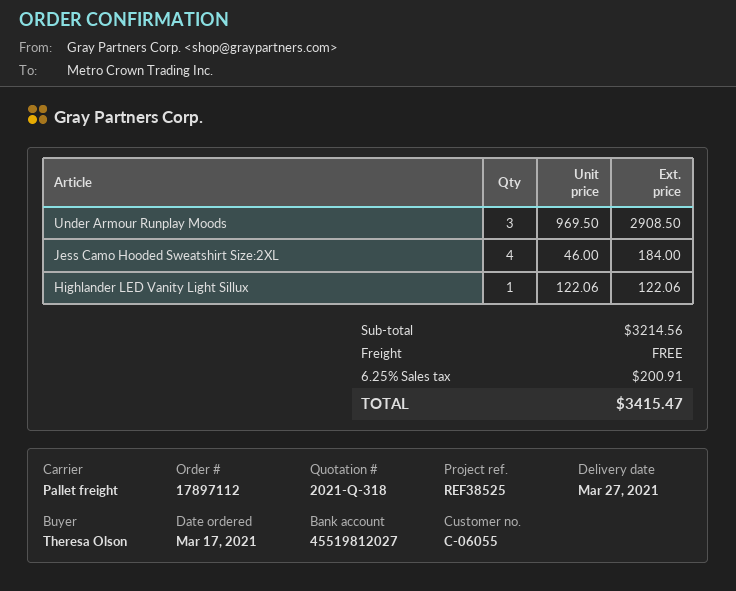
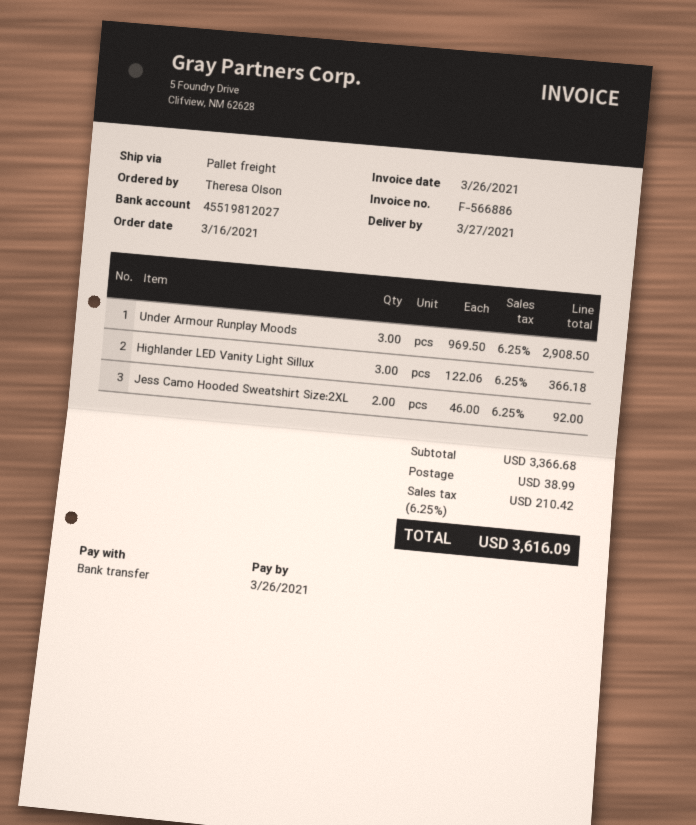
order date: 2021-03-17 -> 2021-03-16
Jess Camo Hooded Sweatshirt Size:2XL: 4 x 46.00 = 184.00 -> 2 x 46.00 = 92.00
Highlander LED Vanity Light Sillux: 1 x 122.06 = 122.06 -> 3 x 122.06 = 366.18
subtotal: 3214.56 -> 3366.68
shipping: 0.00 -> 38.99
tax: 6.25% = 200.91 -> 6.25% = 210.42
total: 3415.47 -> 3616.09

